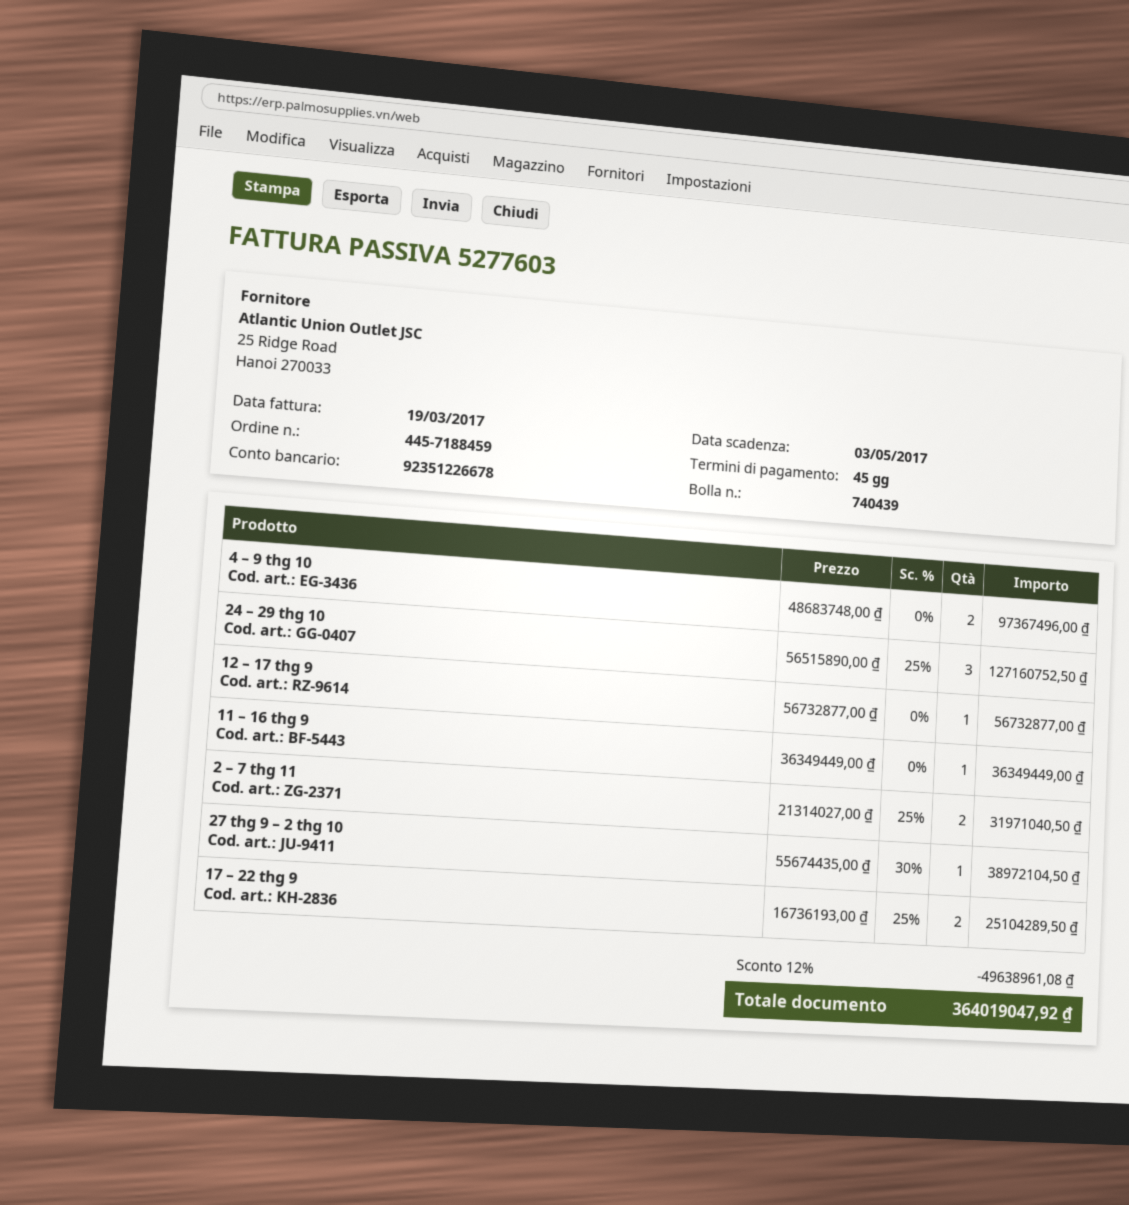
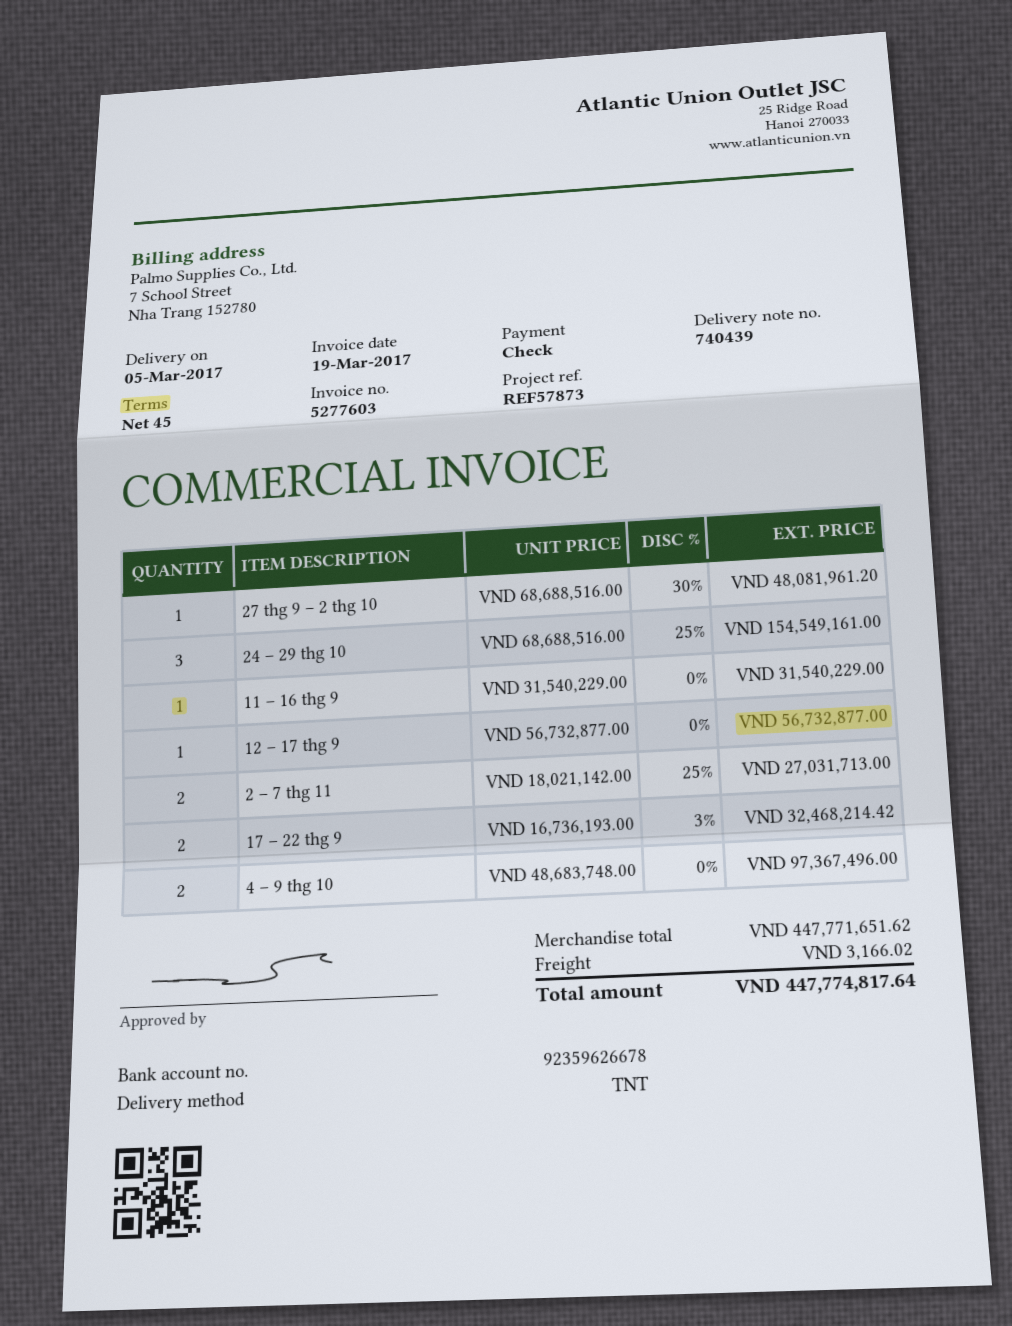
bank account: 92351226678 -> 92359626678
24 – 29 thg 10: 3 x 56515890.00 - 25% = 127160752.50 -> 3 x 68688516.00 - 25% = 154549161.00
11 – 16 thg 9: 1 x 36349449.00 = 36349449.00 -> 1 x 31540229.00 = 31540229.00
2 – 7 thg 11: 2 x 21314027.00 - 25% = 31971040.50 -> 2 x 18021142.00 - 25% = 27031713.00
27 thg 9 – 2 thg 10: 1 x 55674435.00 - 30% = 38972104.50 -> 1 x 68688516.00 - 30% = 48081961.20
17 – 22 thg 9: 2 x 16736193.00 - 25% = 25104289.50 -> 2 x 16736193.00 - 3% = 32468214.42
discount: 12% = 49638961.08 -> none
shipping: none -> 3166.02
total: 364019047.92 -> 447774817.64

